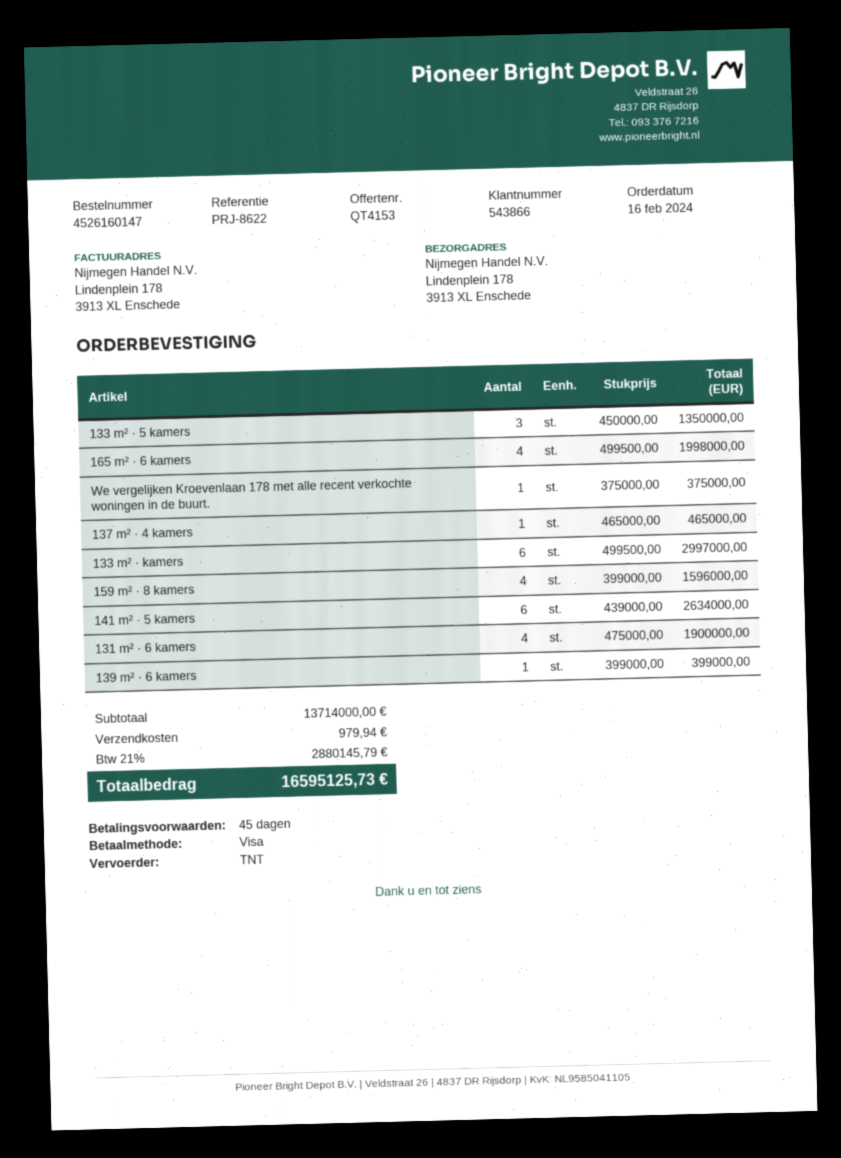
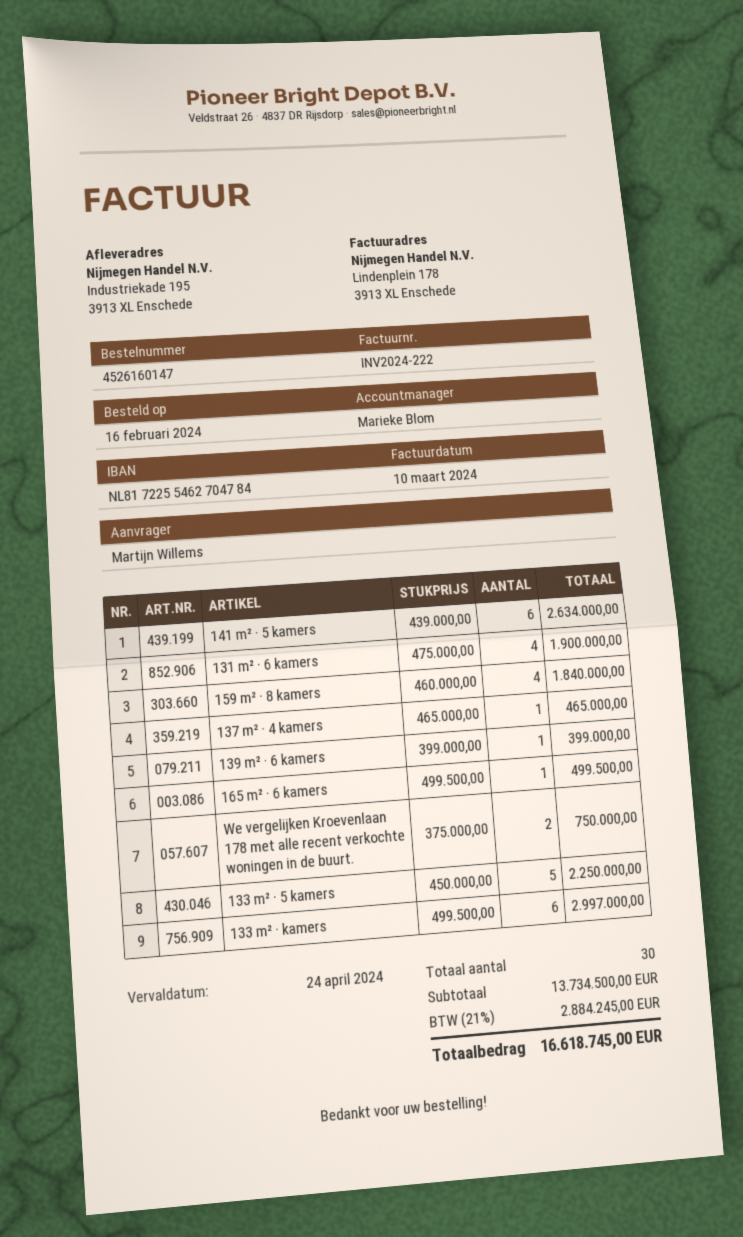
ship to: Lindenplein 178, 3913 XL Enschede -> Industriekade 195, 3913 XL Enschede
133 m² · 5 kamers: 3 x 450000.00 = 1350000.00 -> 5 x 450000.00 = 2250000.00
165 m² · 6 kamers: 4 x 499500.00 = 1998000.00 -> 1 x 499500.00 = 499500.00
We vergelijken Kroevenlaan 178 met alle recent verkochte woningen in de buurt.: 1 x 375000.00 = 375000.00 -> 2 x 375000.00 = 750000.00
159 m² · 8 kamers: 4 x 399000.00 = 1596000.00 -> 4 x 460000.00 = 1840000.00
subtotal: 13714000.00 -> 13734500.00
shipping: 979.94 -> none
tax: 21% = 2880145.79 -> 21% = 2884245.00
total: 16595125.73 -> 16618745.00

